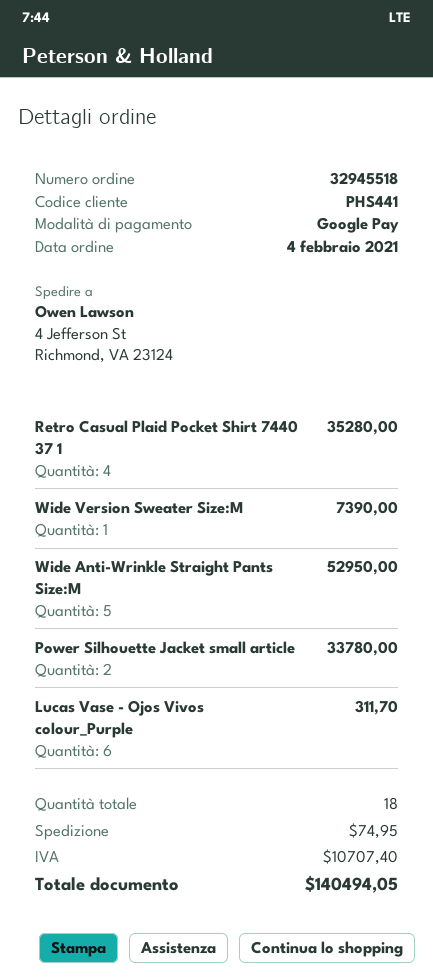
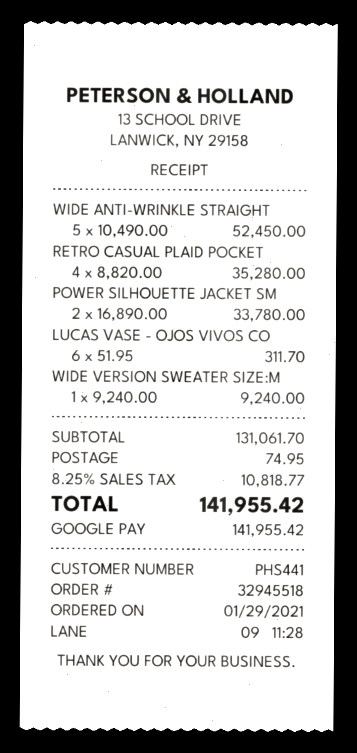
order date: 2021-02-04 -> 2021-01-29
Wide Version Sweater Size:M: 1 for 7390.00 -> 1 for 9240.00
Wide Anti-Wrinkle Straight Pants Size:M: 5 for 52950.00 -> 5 for 52450.00
tax: 10707.40 -> 10818.77
total: 140494.05 -> 141955.42

